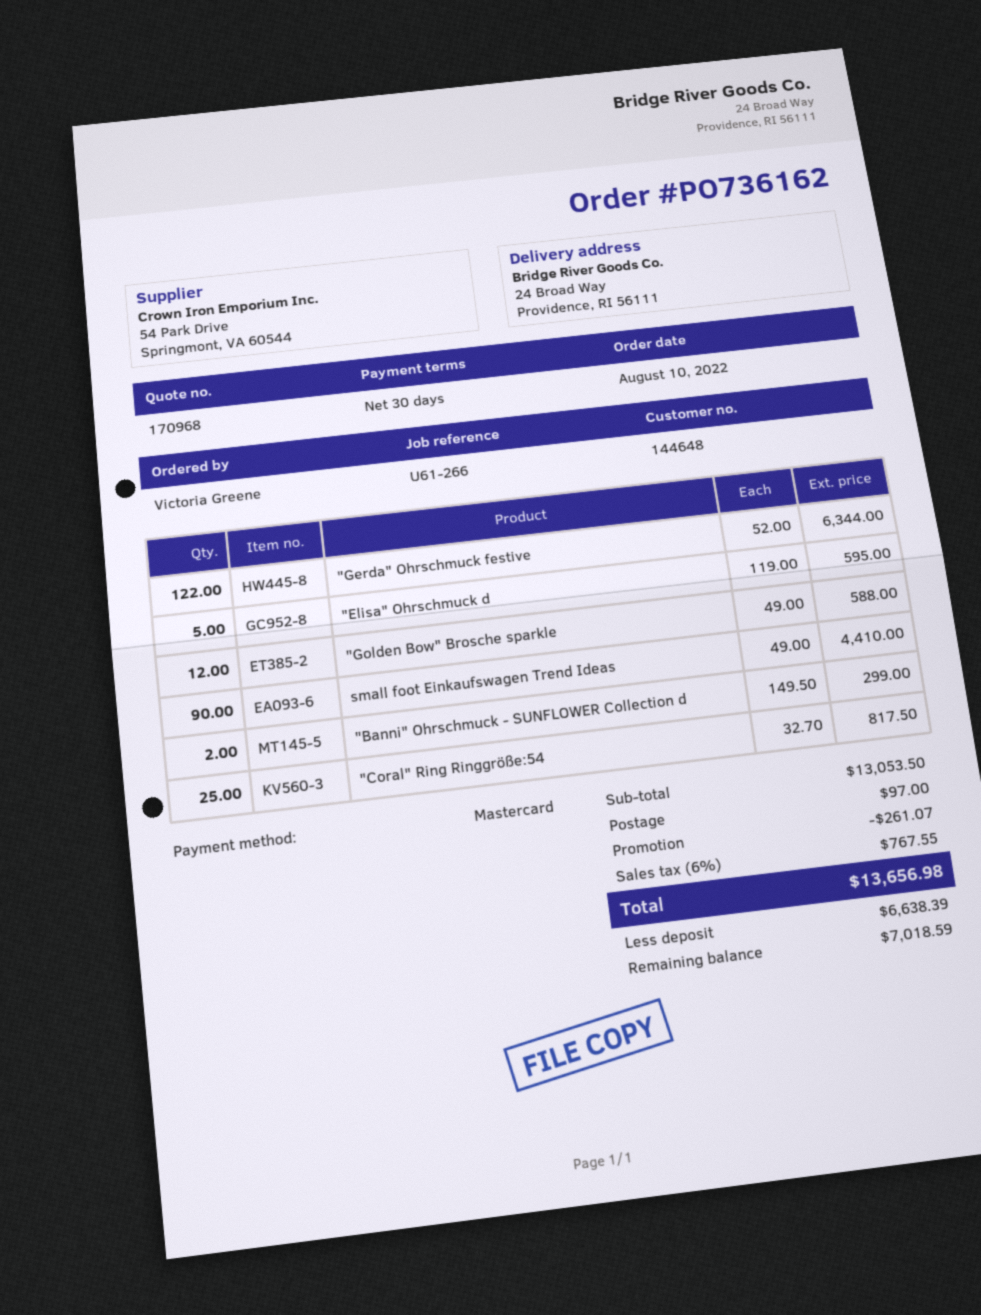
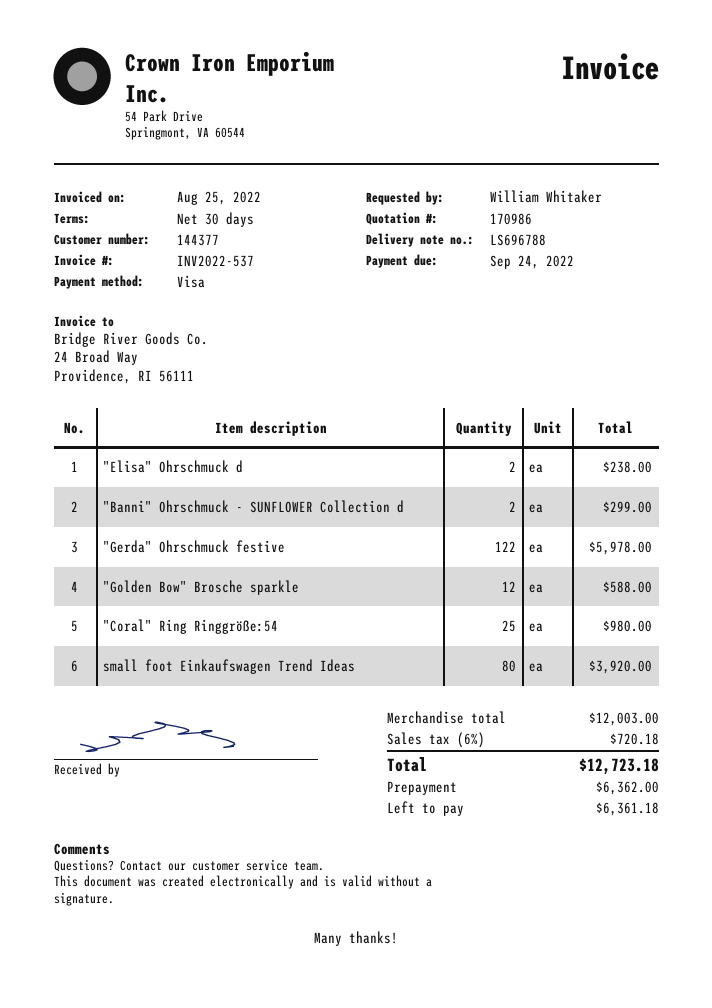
quote number: 170968 -> 170986
customer number: 144648 -> 144377
ordered by: Victoria Greene -> William Whitaker
payment method: Mastercard -> Visa
"Gerda" Ohrschmuck festive: 122 for 6344.00 -> 122 for 5978.00
"Elisa" Ohrschmuck d: 5 for 595.00 -> 2 for 238.00
small foot Einkaufswagen Trend Ideas: 90 for 4410.00 -> 80 for 3920.00
"Coral" Ring Ringgröße:54: 25 for 817.50 -> 25 for 980.00
subtotal: 13053.50 -> 12003.00
discount: 261.07 -> none
shipping: 97.00 -> none
tax: 6% = 767.55 -> 6% = 720.18
total: 13656.98 -> 12723.18
deposit: 6638.39 -> 6362.00
balance: 7018.59 -> 6361.18

